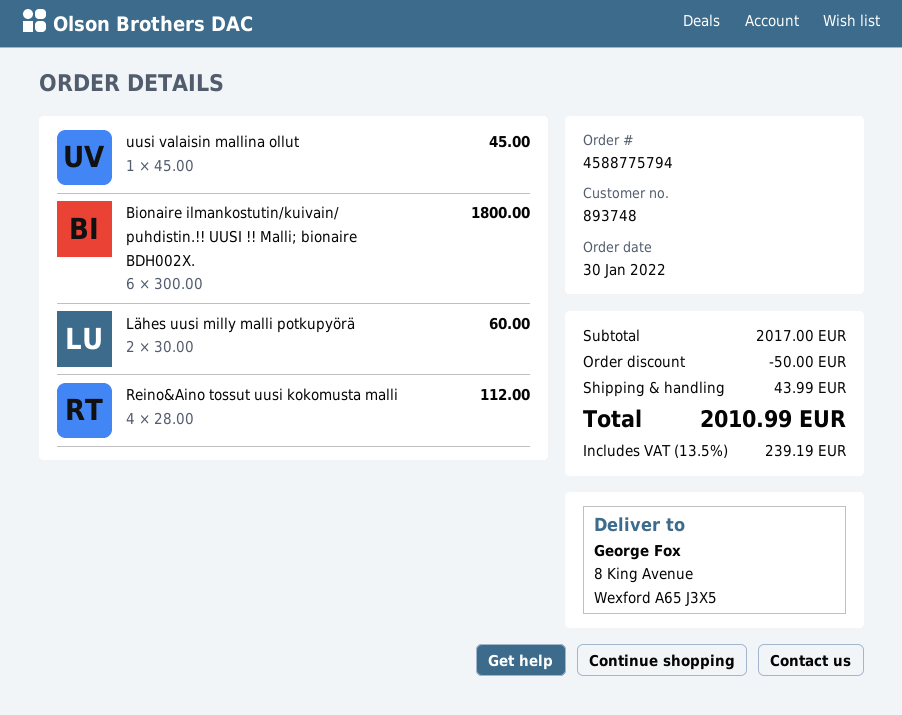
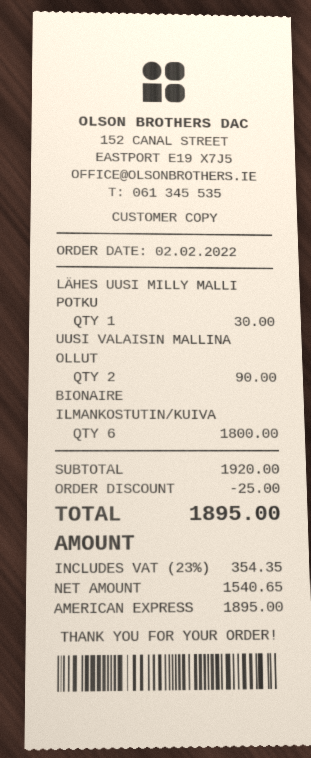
order date: 2022-01-30 -> 2022-02-02
uusi valaisin mallina ollut: 1 for 45.00 -> 2 for 90.00
Lähes uusi milly malli potkupyörä: 2 for 60.00 -> 1 for 30.00
Reino&Aino tossut uusi kokomusta malli: 4 for 112.00 -> none
subtotal: 2017.00 -> 1920.00
discount: 50.00 -> 25.00
shipping: 43.99 -> none
tax: 13.5% = 239.19 -> 23% = 354.35
total: 2010.99 -> 1895.00

